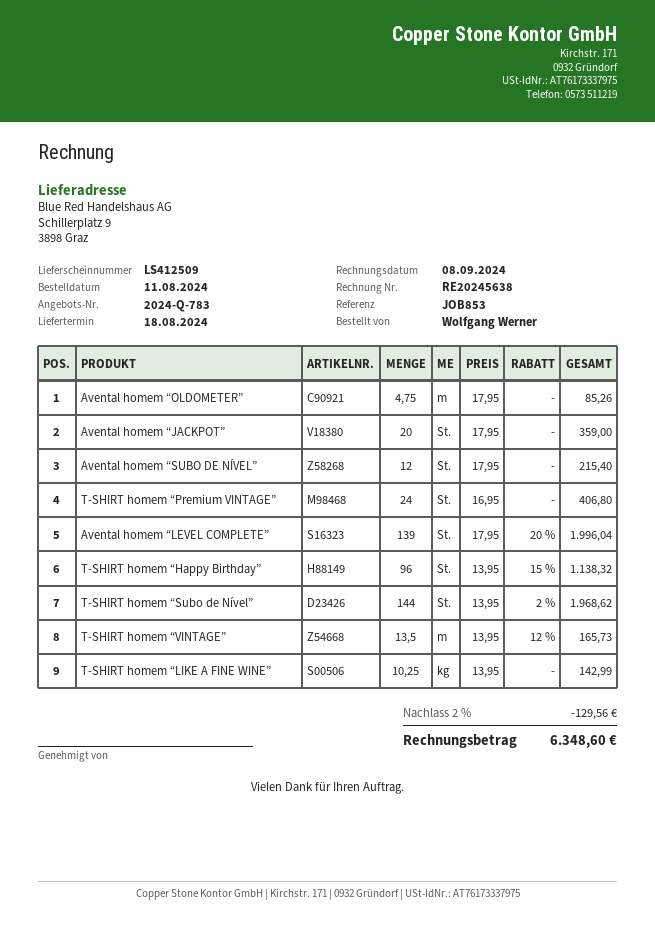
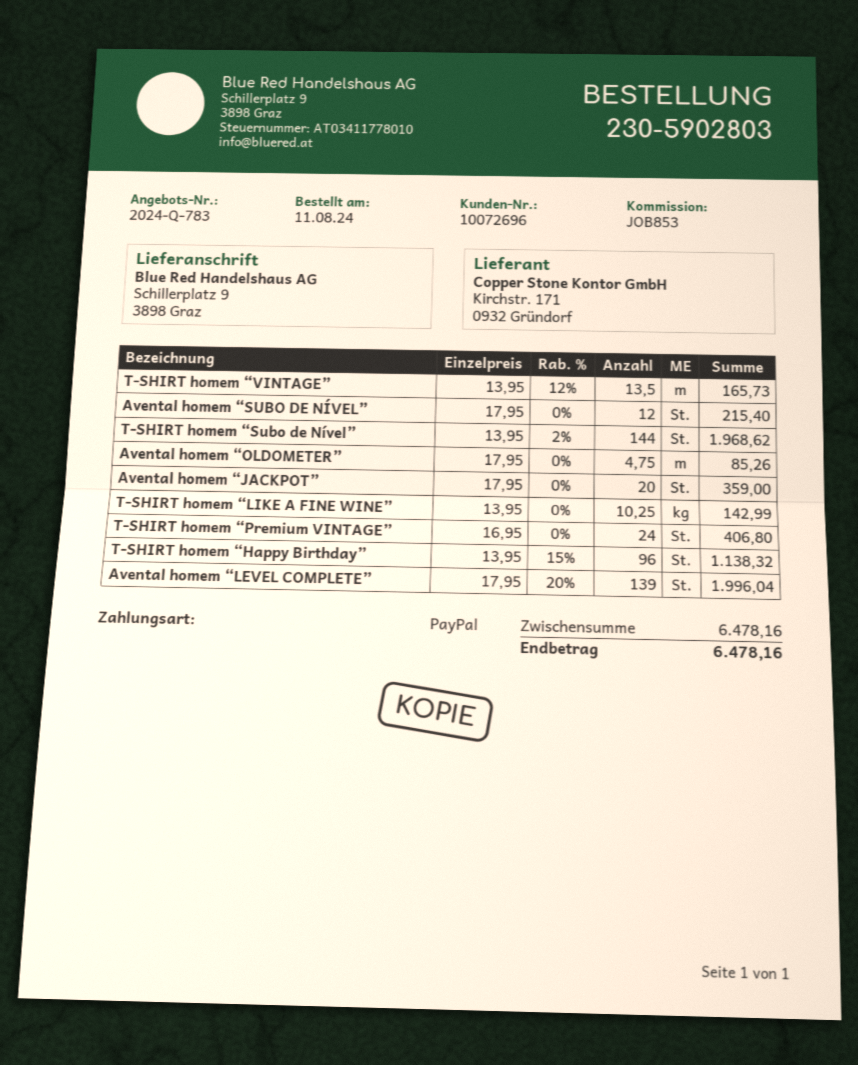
discount: 2% = 129.56 -> none
total: 6348.60 -> 6478.16

